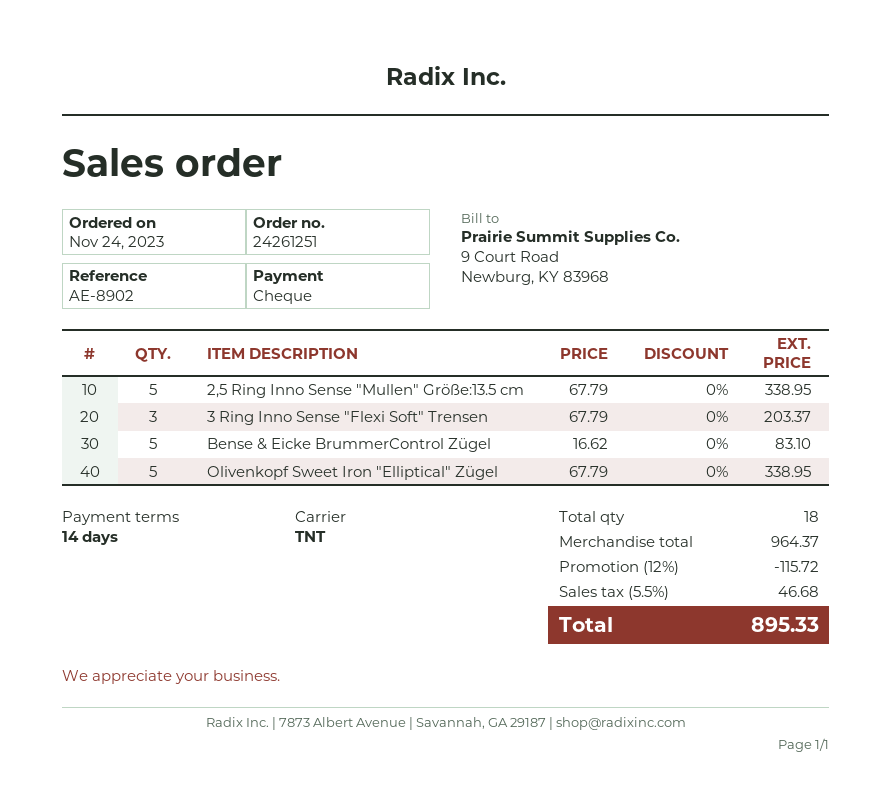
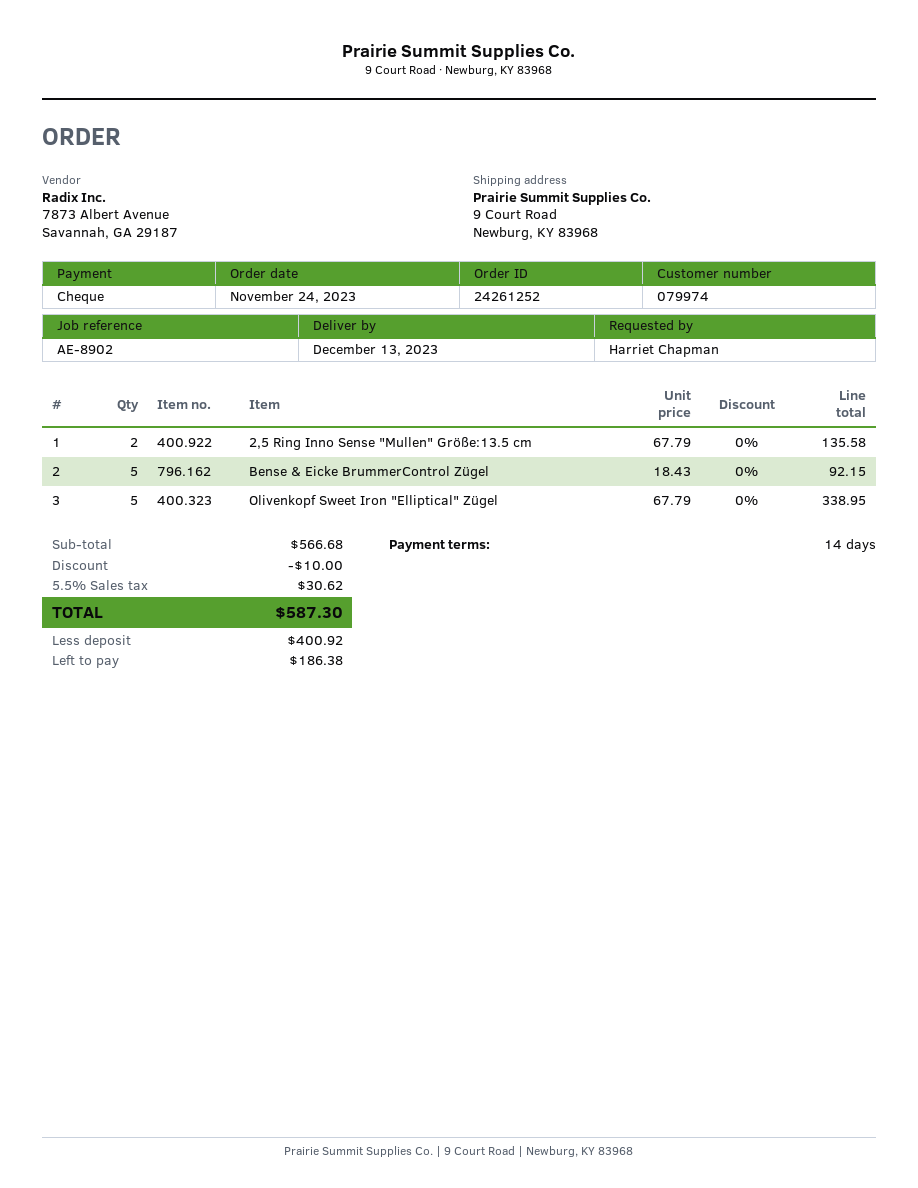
order number: 24261251 -> 24261252
2,5 Ring Inno Sense "Mullen" Größe:13.5 cm: 5 x 67.79 = 338.95 -> 2 x 67.79 = 135.58
3 Ring Inno Sense "Flexi Soft" Trensen: 3 x 67.79 = 203.37 -> none
Bense & Eicke BrummerControl Zügel: 5 x 16.62 = 83.10 -> 5 x 18.43 = 92.15
subtotal: 964.37 -> 566.68
discount: 115.72 -> 10.00
tax: 5.5% = 46.68 -> 5.5% = 30.62
total: 895.33 -> 587.30

